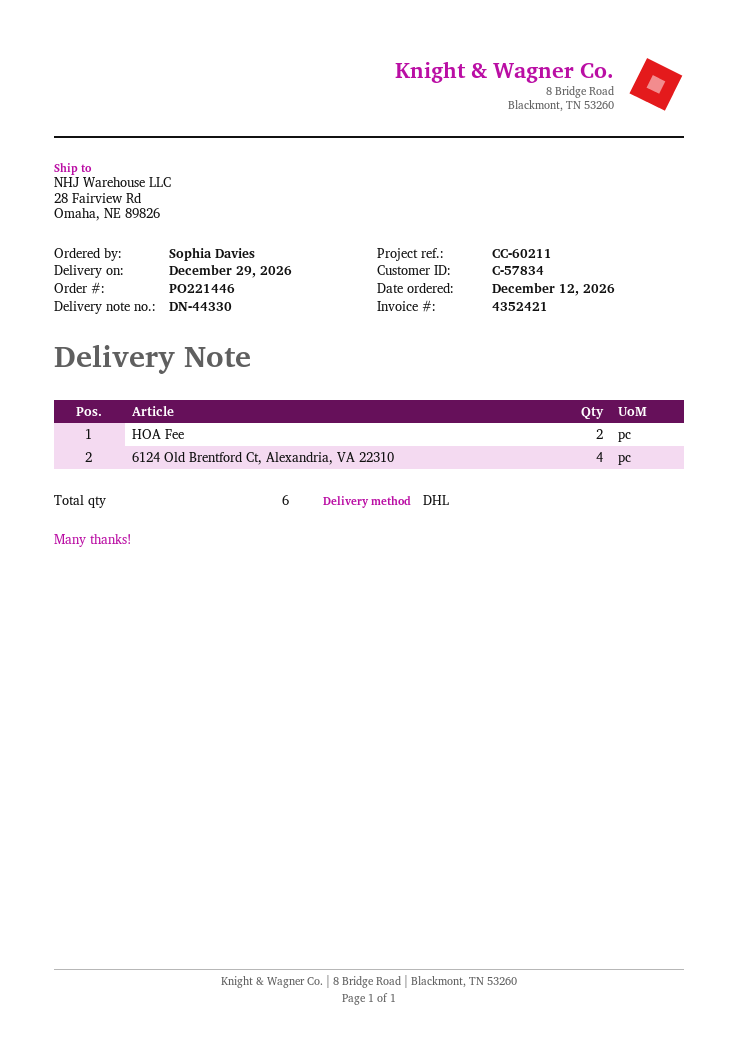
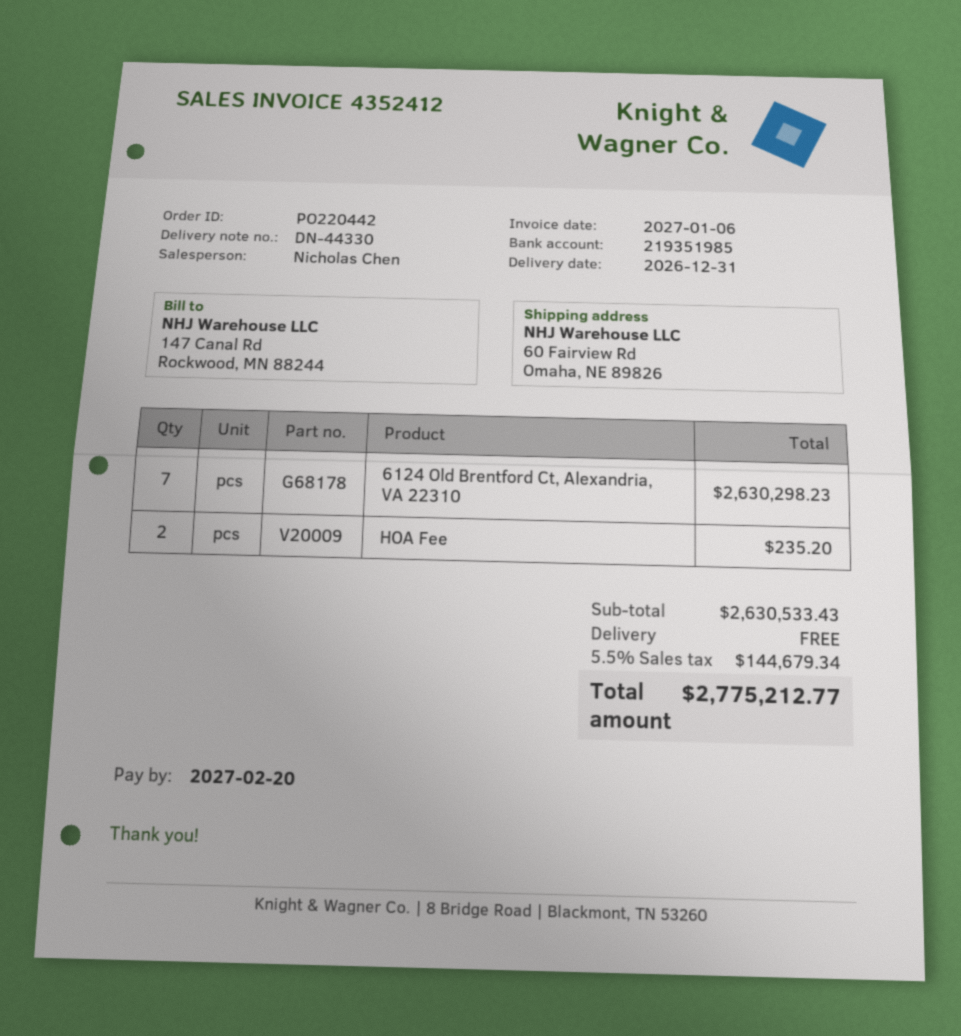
order number: PO221446 -> PO220442
delivery date: 2026-12-29 -> 2026-12-31
invoice number: 4352421 -> 4352412
ship to: 28 Fairview Rd, Omaha, NE 89826 -> 60 Fairview Rd, Omaha, NE 89826
6124 Old Brentford Ct, Alexandria, VA 22310: 4 -> 7

